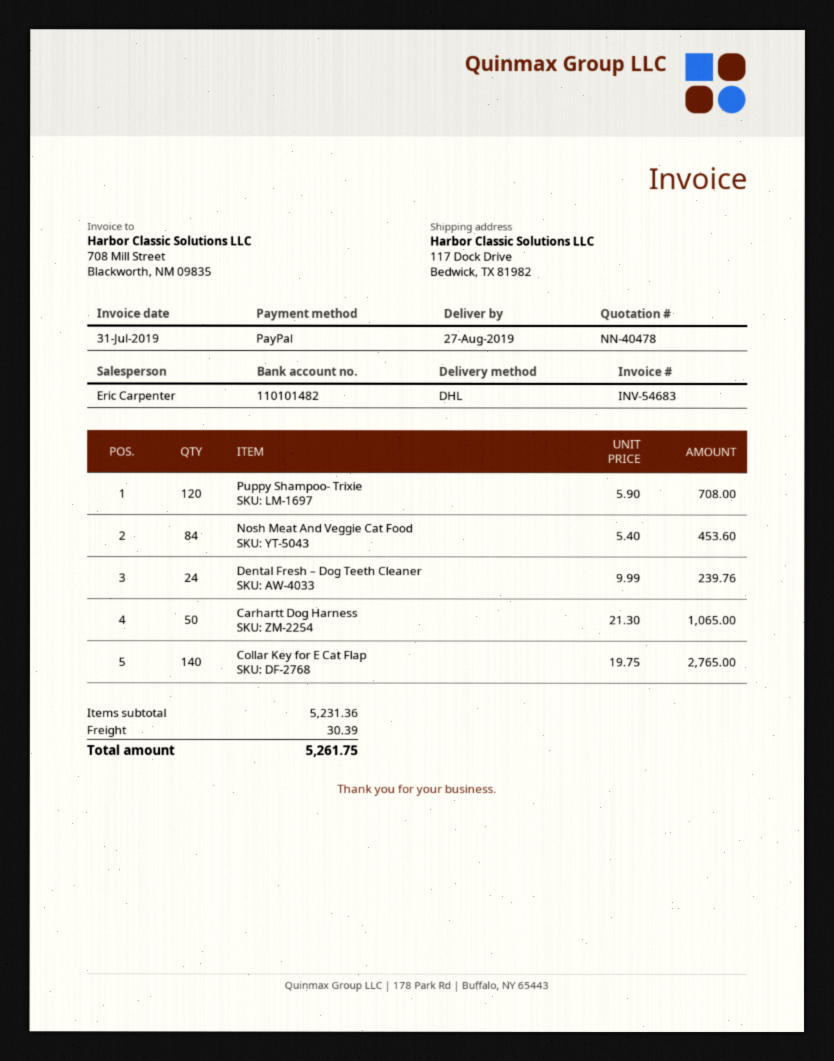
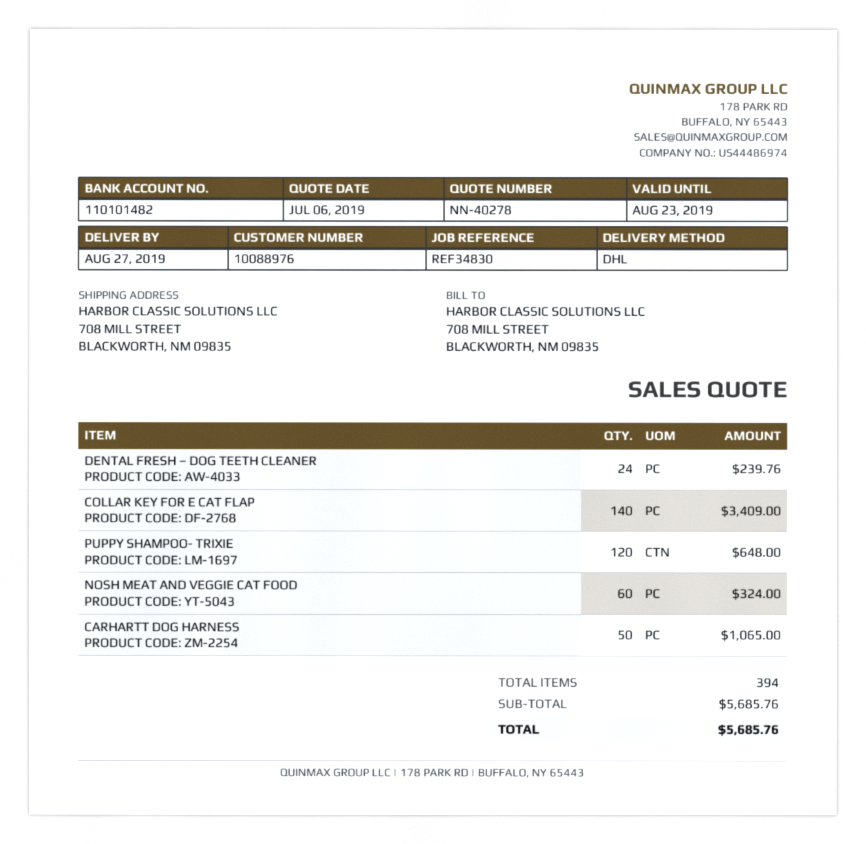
quote number: NN-40478 -> NN-40278
ship to: 117 Dock Drive, Bedwick, TX 81982 -> 708 MILL STREET, BLACKWORTH, NM 09835
Puppy Shampoo- Trixie: 120 for 708.00 -> 120 for 648.00
Nosh Meat And Veggie Cat Food: 84 for 453.60 -> 60 for 324.00
Collar Key for E Cat Flap: 140 for 2765.00 -> 140 for 3409.00
subtotal: 5231.36 -> 5685.76
shipping: 30.39 -> none
total: 5261.75 -> 5685.76

